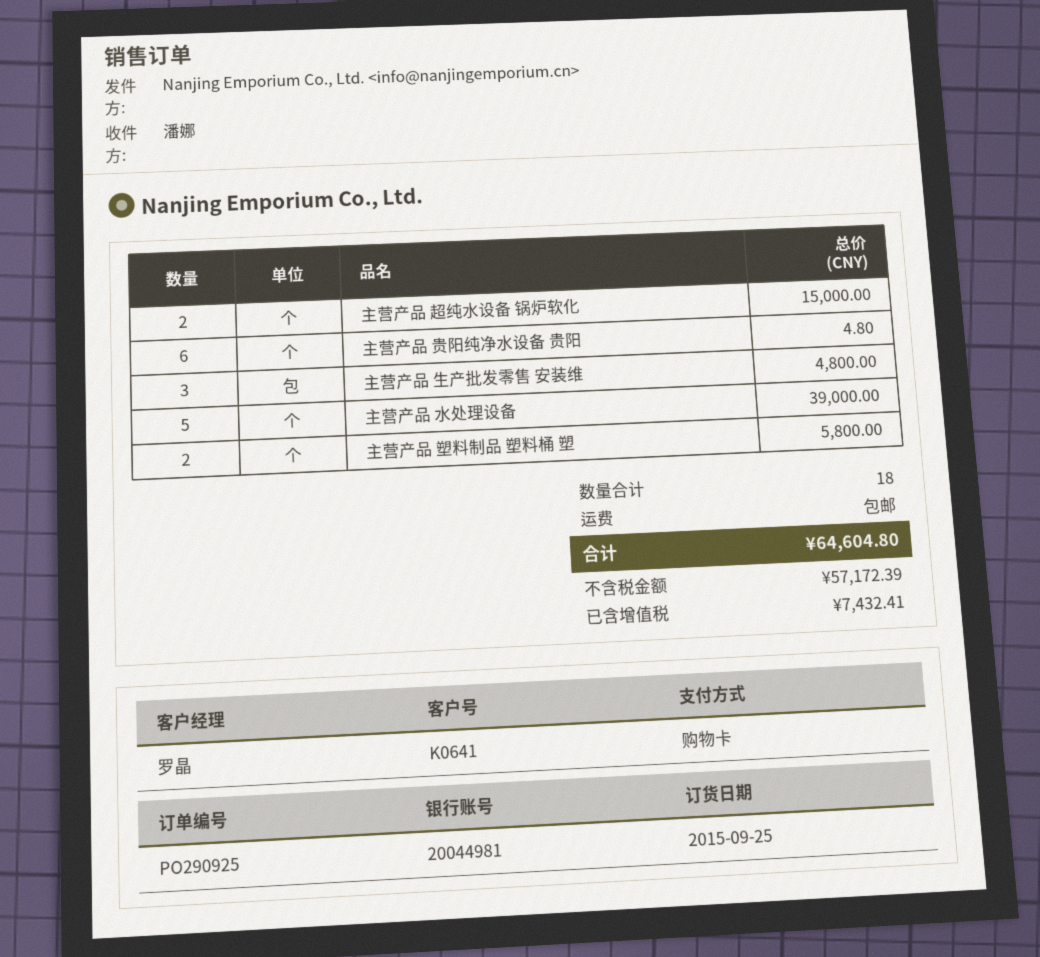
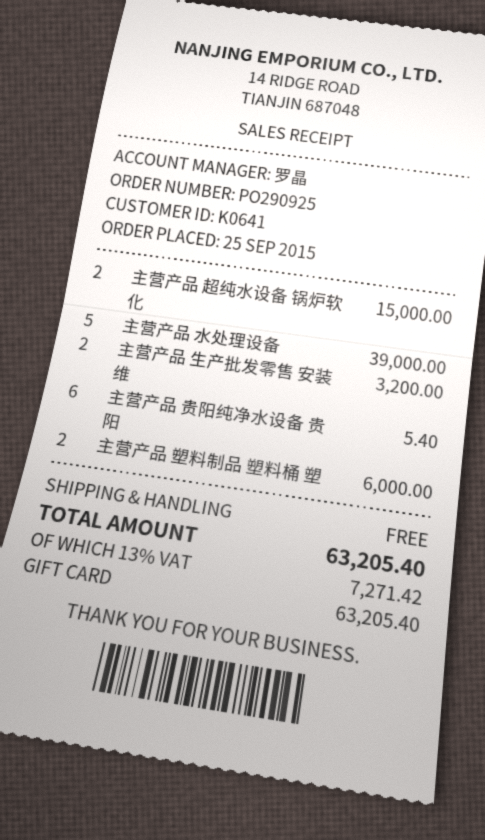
主营产品 贵阳纯净水设备 贵阳: 6 for 4.80 -> 6 for 5.40
主营产品 生产批发零售 安装维: 3 for 4800.00 -> 2 for 3200.00
主营产品 塑料制品 塑料桶 塑: 2 for 5800.00 -> 2 for 6000.00
tax: 7432.41 -> 7271.42
total: 64604.80 -> 63205.40

